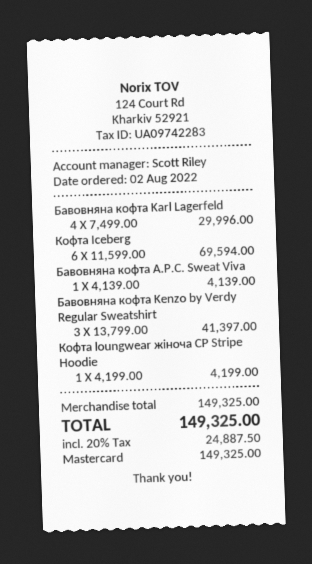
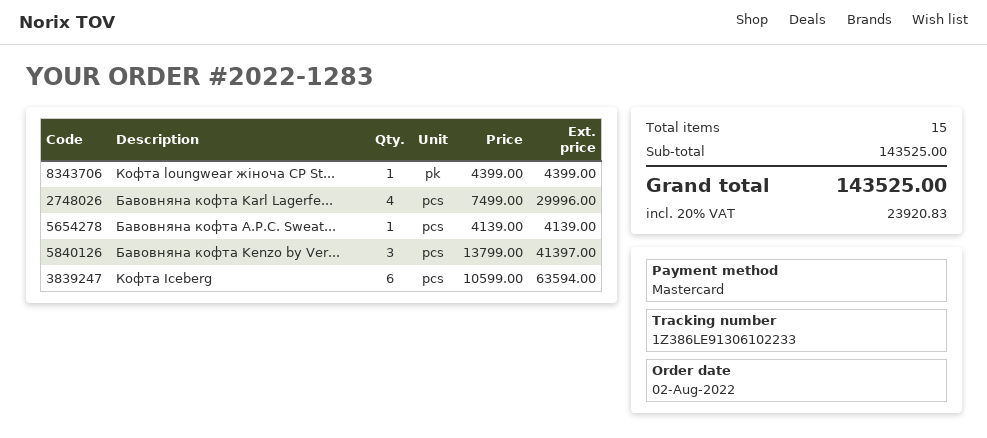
Кофта Iceberg: 6 x 11599.00 = 69594.00 -> 6 x 10599.00 = 63594.00
Кофта loungwear жіноча CP Stripe Hoodie: 1 x 4199.00 = 4199.00 -> 1 x 4399.00 = 4399.00
subtotal: 149325.00 -> 143525.00
tax: 20% = 24887.50 -> 20% = 23920.83
total: 149325.00 -> 143525.00

